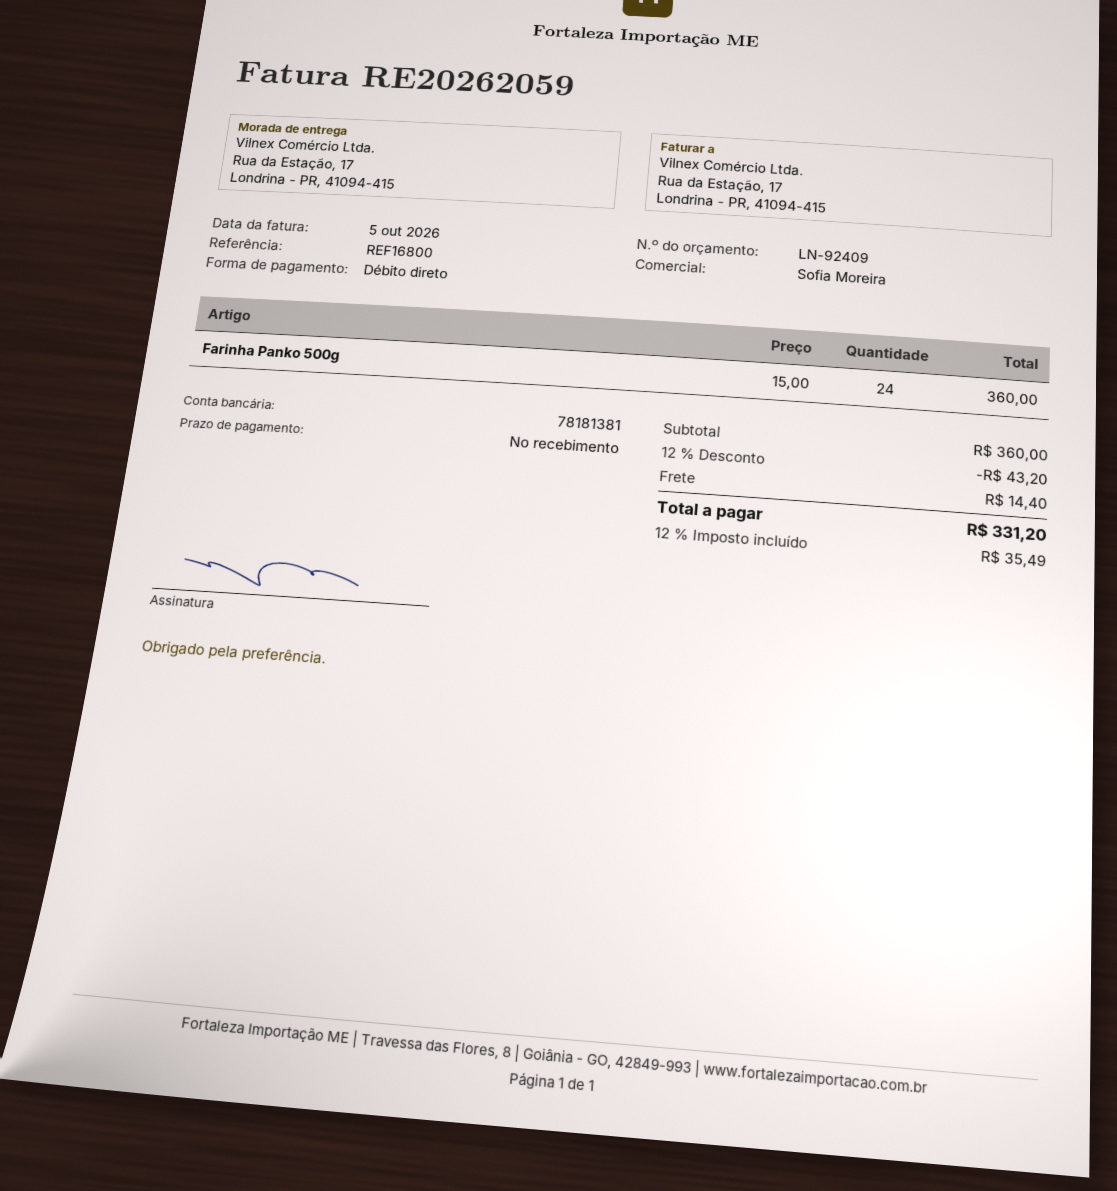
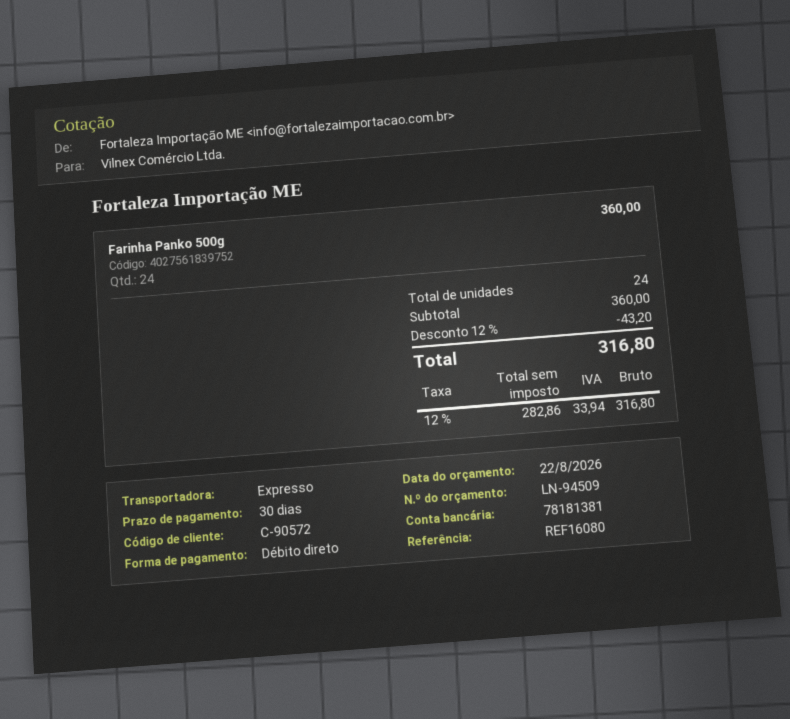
quote number: LN-92409 -> LN-94509
payment terms: on receipt -> 30 days
reference: REF16800 -> REF16080
shipping: 14.40 -> none
tax: 12% = 35.49 -> 12% = 33.94
total: 331.20 -> 316.80

